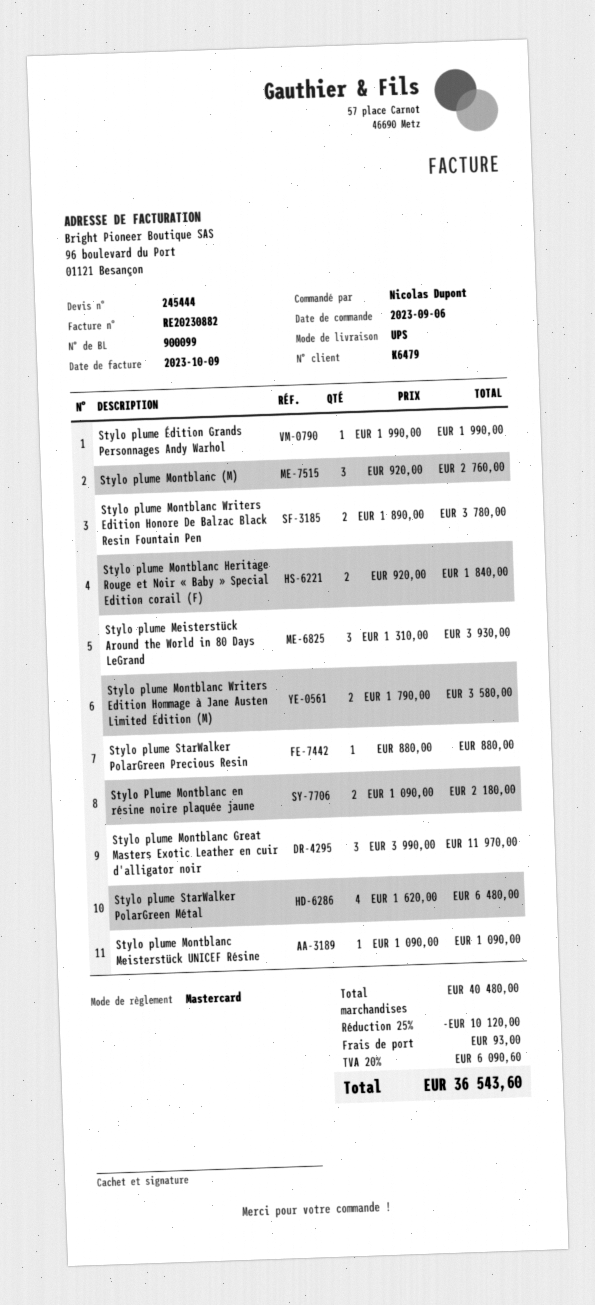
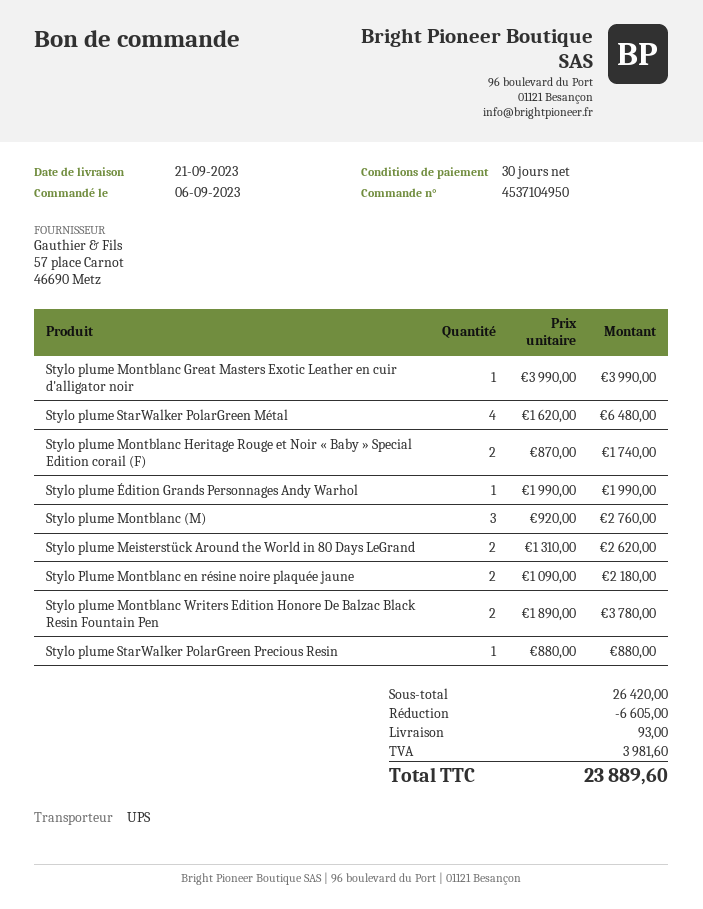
Stylo plume Montblanc Heritage Rouge et Noir « Baby » Special Edition corail (F): 2 x 920.00 = 1840.00 -> 2 x 870.00 = 1740.00
Stylo plume Meisterstück Around the World in 80 Days LeGrand: 3 x 1310.00 = 3930.00 -> 2 x 1310.00 = 2620.00
Stylo plume Montblanc Writers Edition Hommage à Jane Austen Limited Edition (M): 2 x 1790.00 = 3580.00 -> none
Stylo plume Montblanc Great Masters Exotic Leather en cuir d'alligator noir: 3 x 3990.00 = 11970.00 -> 1 x 3990.00 = 3990.00
Stylo plume Montblanc Meisterstück UNICEF Résine: 1 x 1090.00 = 1090.00 -> none
subtotal: 40480.00 -> 26420.00
discount: 10120.00 -> 6605.00
tax: 6090.60 -> 3981.60
total: 36543.60 -> 23889.60

